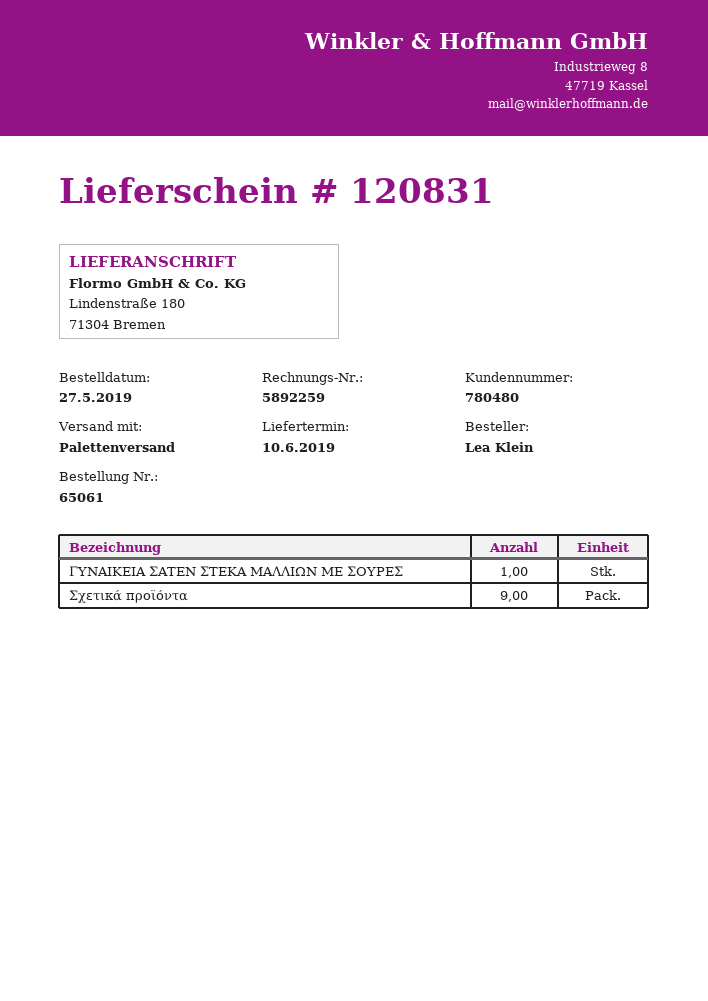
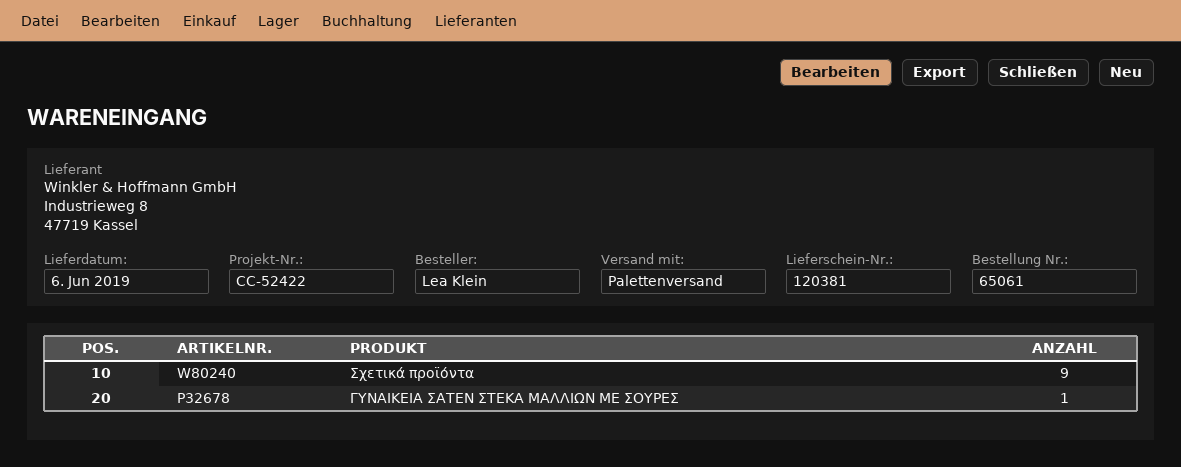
delivery note number: 120831 -> 120381
delivery date: 2019-06-10 -> 2019-06-06

